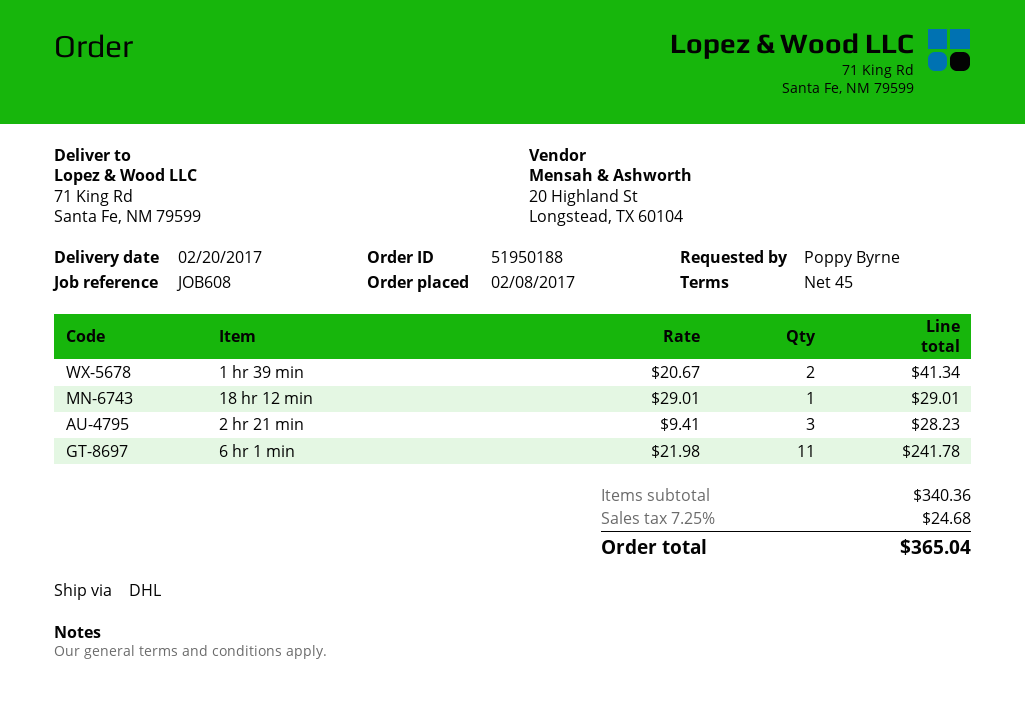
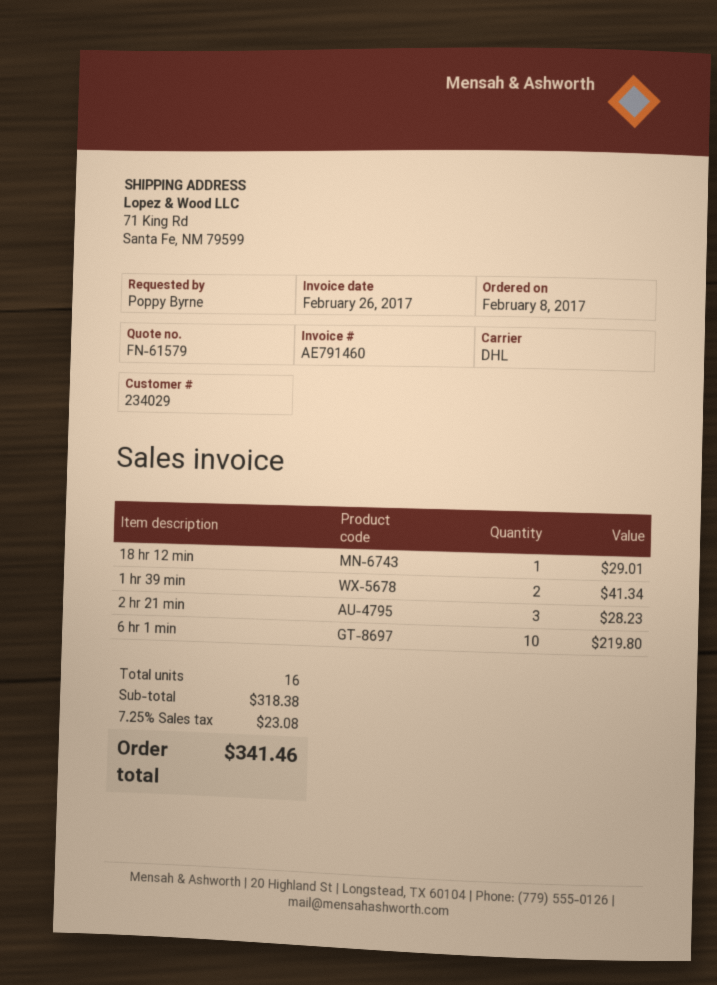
6 hr 1 min: 11 for 241.78 -> 10 for 219.80
subtotal: 340.36 -> 318.38
tax: 7.25% = 24.68 -> 7.25% = 23.08
total: 365.04 -> 341.46

